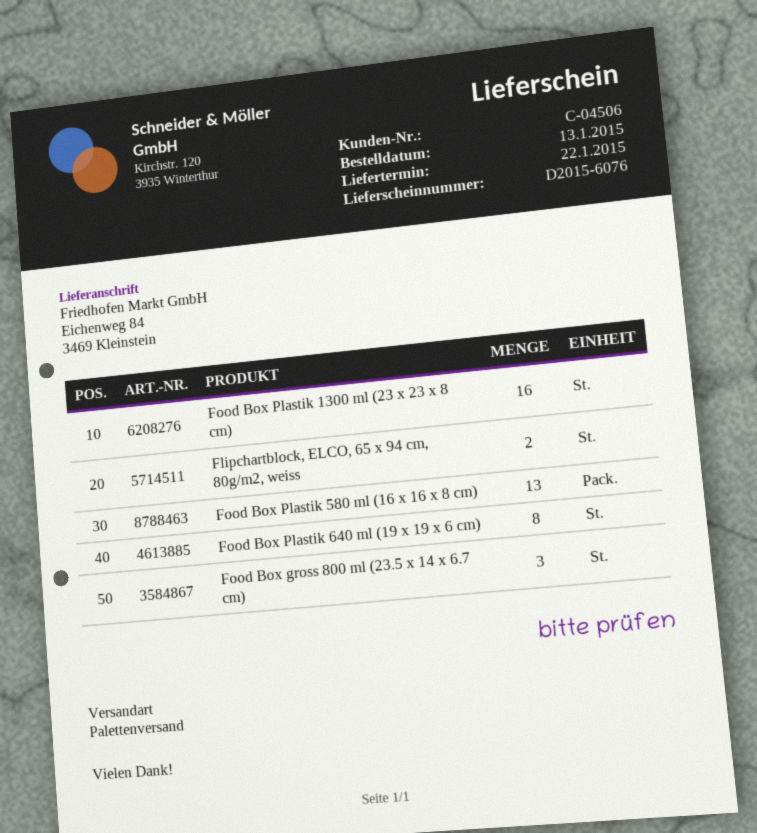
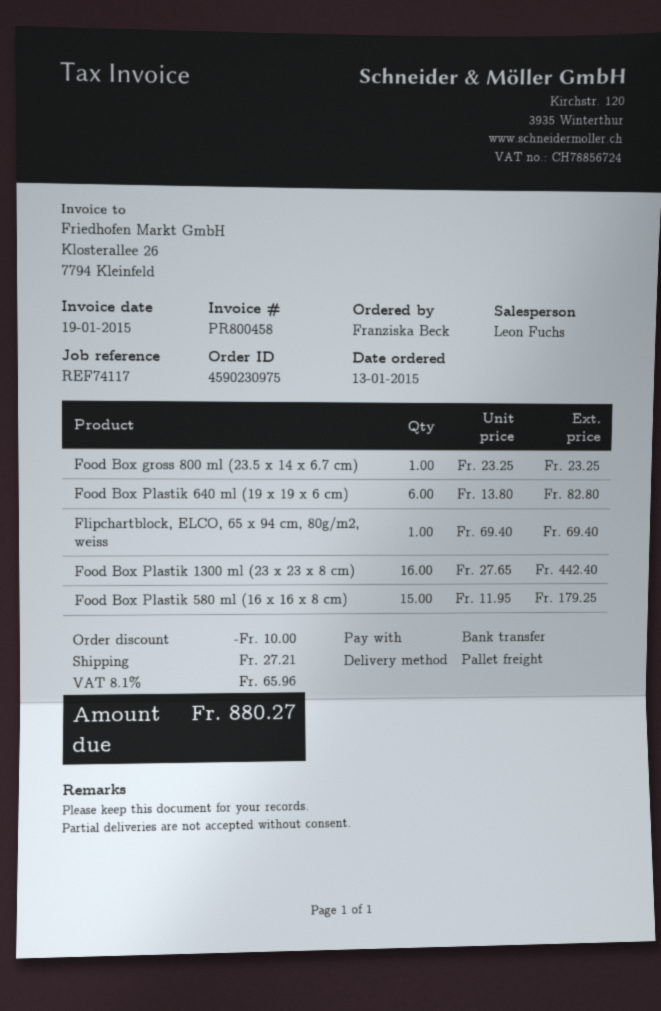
Flipchartblock, ELCO, 65 x 94 cm, 80g/m2, weiss: 2 -> 1
Food Box Plastik 580 ml (16 x 16 x 8 cm): 13 -> 15
Food Box Plastik 640 ml (19 x 19 x 6 cm): 8 -> 6
Food Box gross 800 ml (23.5 x 14 x 6.7 cm): 3 -> 1

